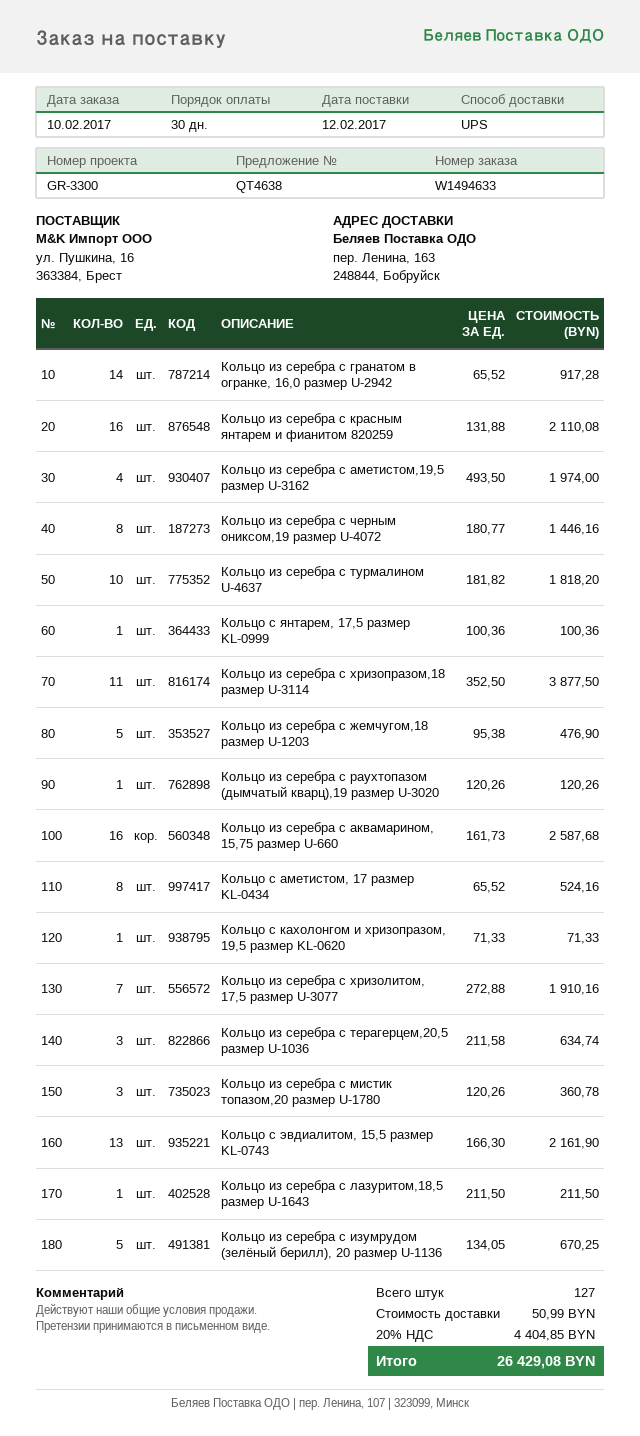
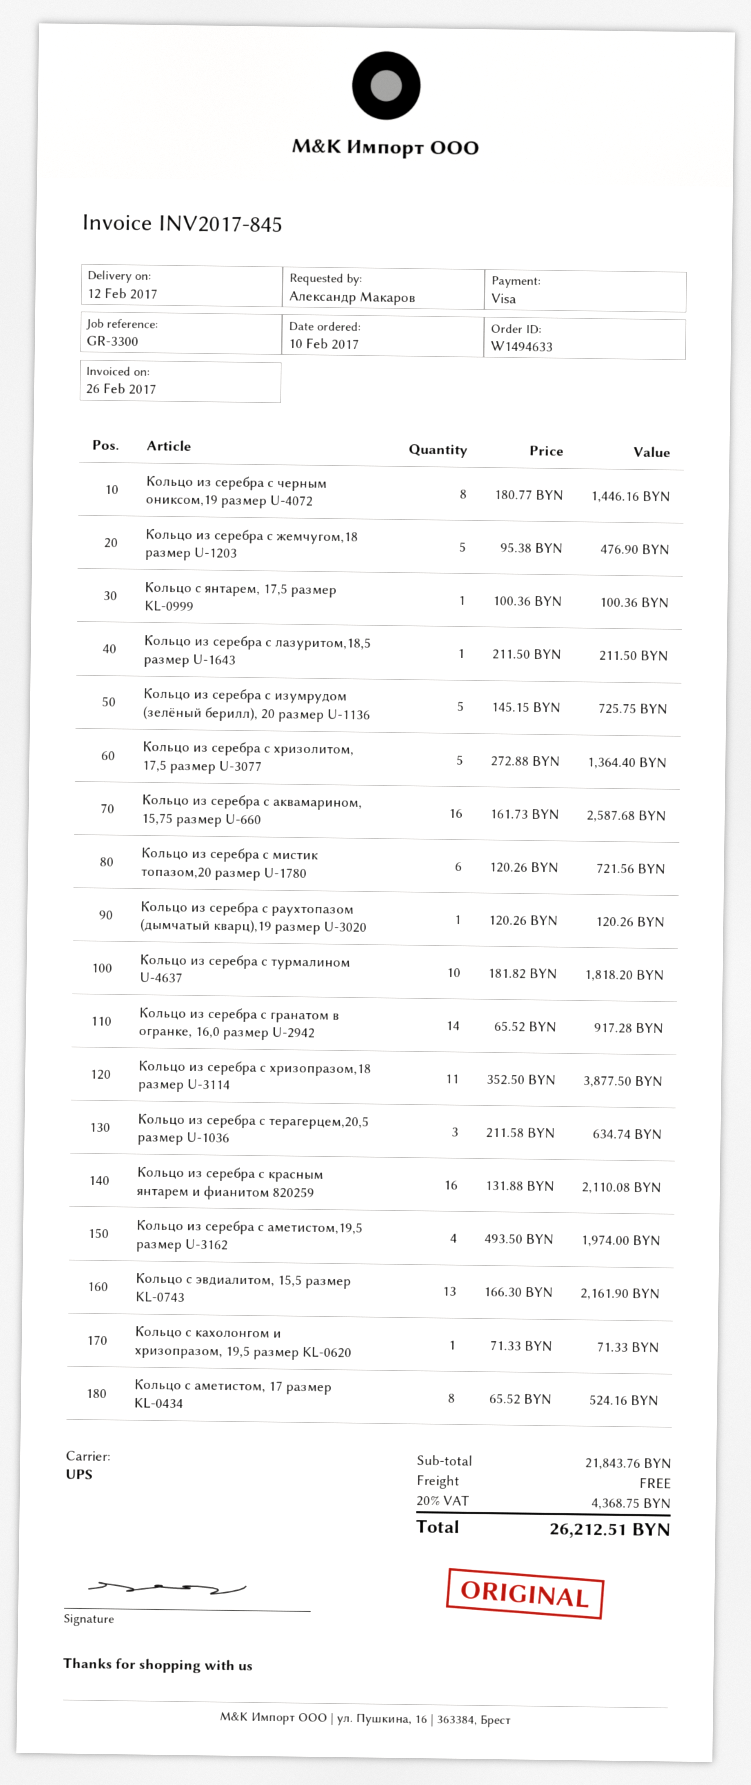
Кольцо из серебра с хризолитом, 17,5 размер U-3077: 7 x 272.88 = 1910.16 -> 5 x 272.88 = 1364.40
Кольцо из серебра с мистик топазом,20 размер U-1780: 3 x 120.26 = 360.78 -> 6 x 120.26 = 721.56
Кольцо из серебра с изумрудом (зелёный берилл), 20 размер U-1136: 5 x 134.05 = 670.25 -> 5 x 145.15 = 725.75
shipping: 50.99 -> 0.00
tax: 20% = 4404.85 -> 20% = 4368.75
total: 26429.08 -> 26212.51

